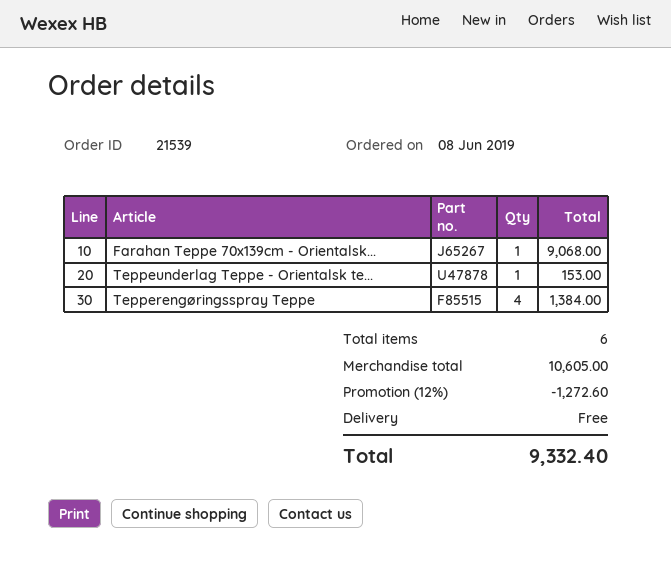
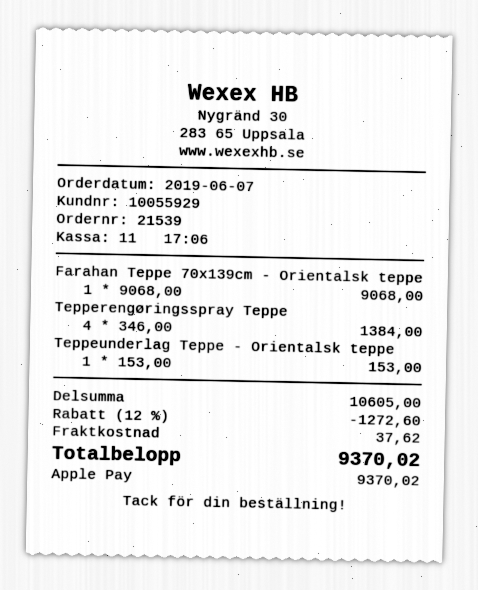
order date: 2019-06-08 -> 2019-06-07
shipping: 0.00 -> 37.62
total: 9332.40 -> 9370.02

